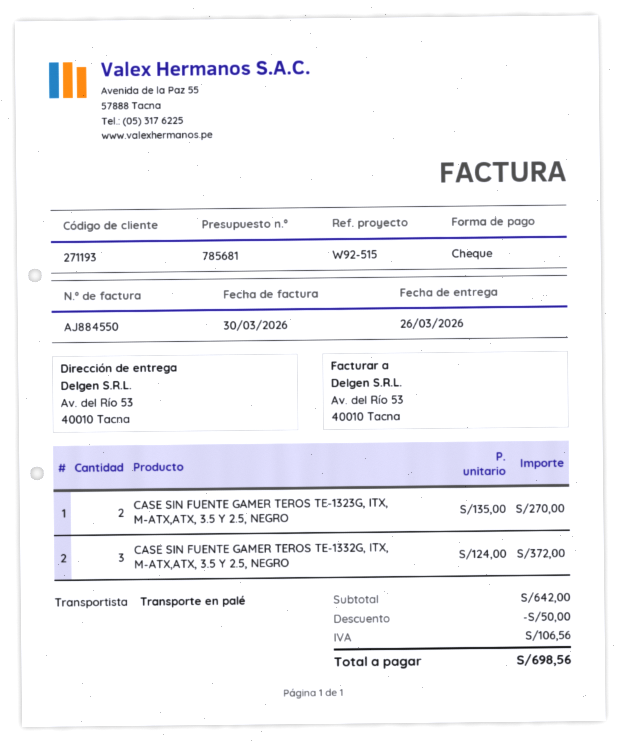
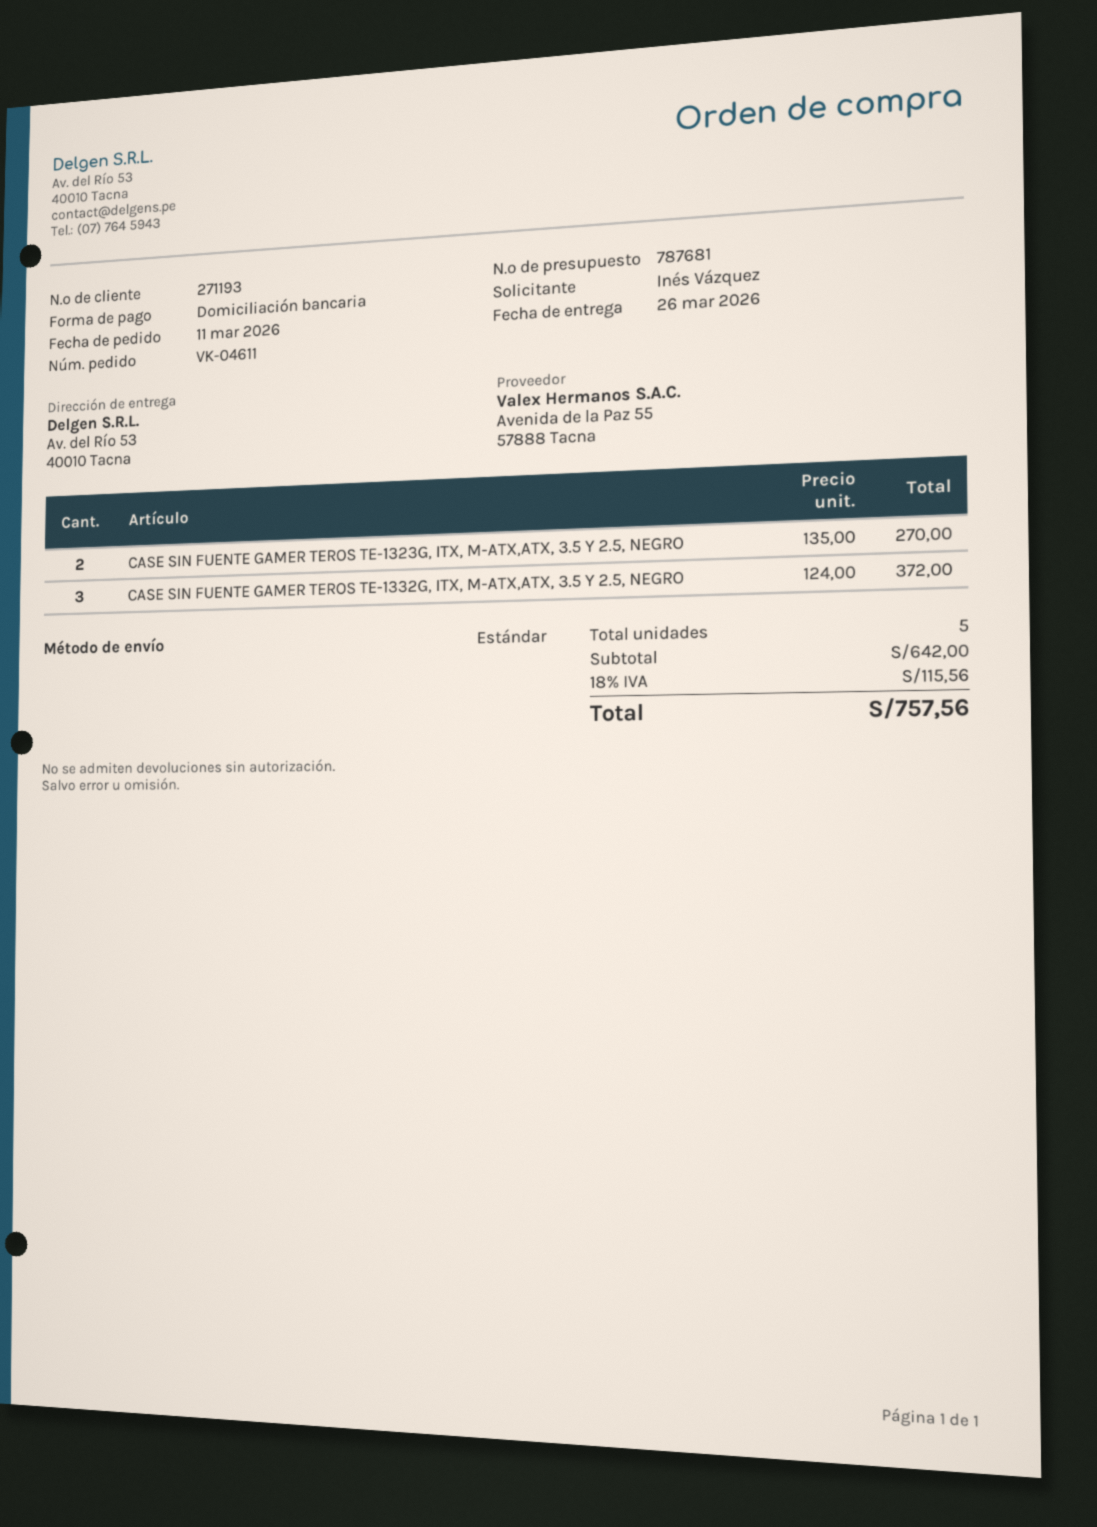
quote number: 785681 -> 787681
payment method: cheque -> direct debit
shipping method: pallet freight -> standard
discount: 50.00 -> none
tax: 106.56 -> 115.56
total: 698.56 -> 757.56

